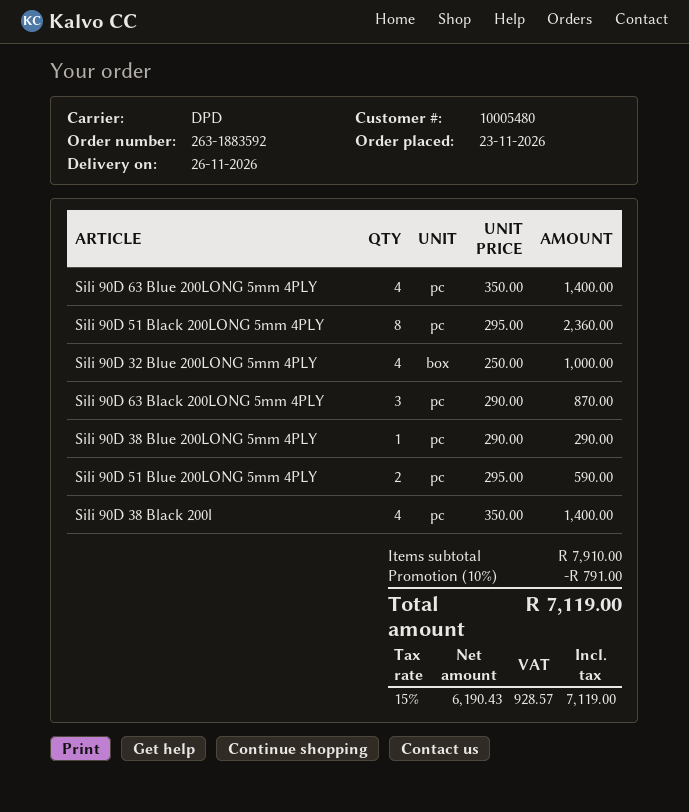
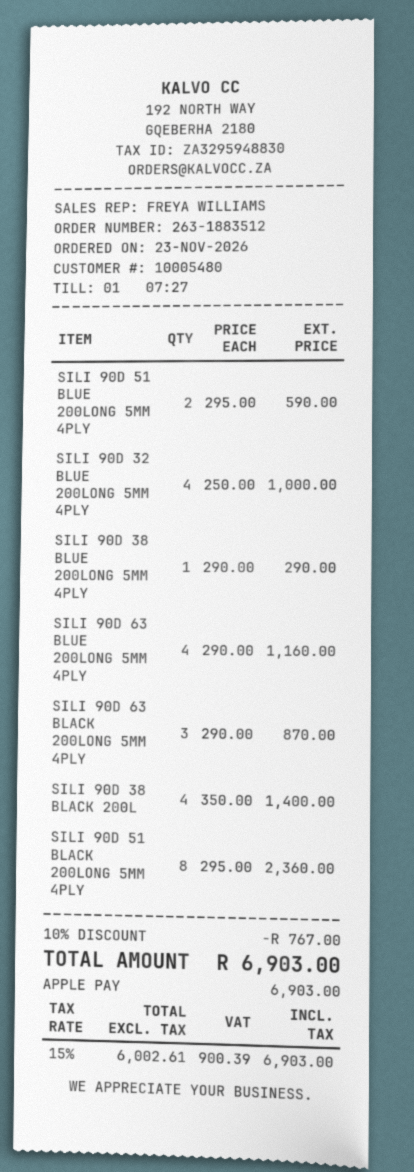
order number: 263-1883592 -> 263-1883512
Sili 90D 63 Blue 200LONG 5mm 4PLY: 4 x 350.00 = 1400.00 -> 4 x 290.00 = 1160.00
discount: 10% = 791.00 -> 10% = 767.00
net: 6190.43 -> 6002.61
tax: 15% = 928.57 -> 15% = 900.39
total: 7119.00 -> 6903.00

